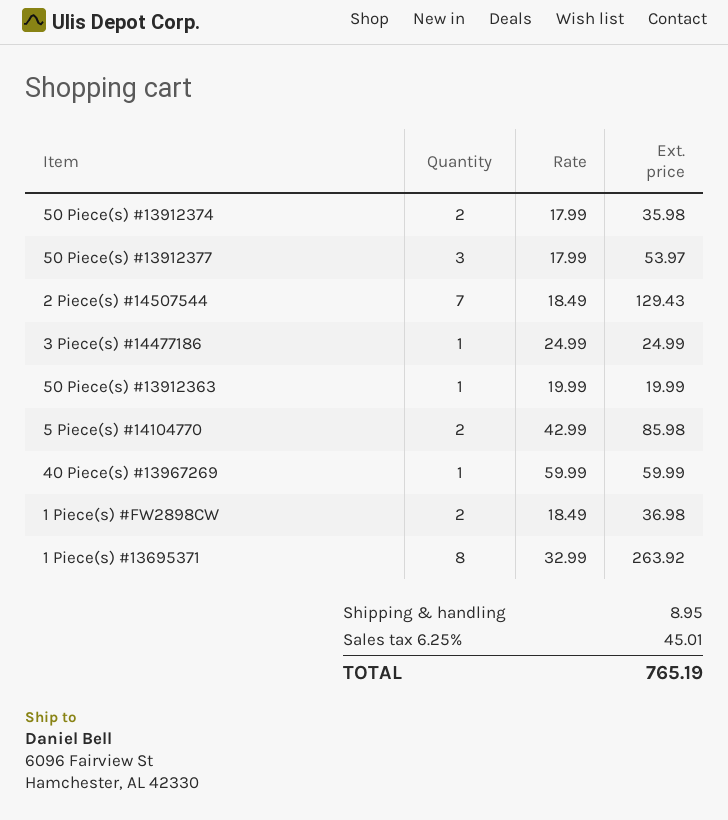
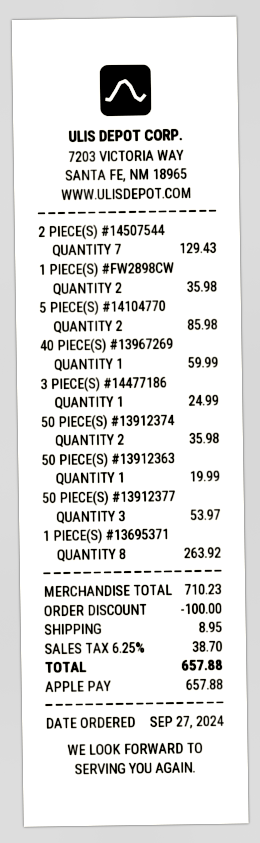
1 Piece(s) #FW2898CW: 2 for 36.98 -> 2 for 35.98
discount: none -> 100.00
tax: 6.25% = 45.01 -> 6.25% = 38.70
total: 765.19 -> 657.88

